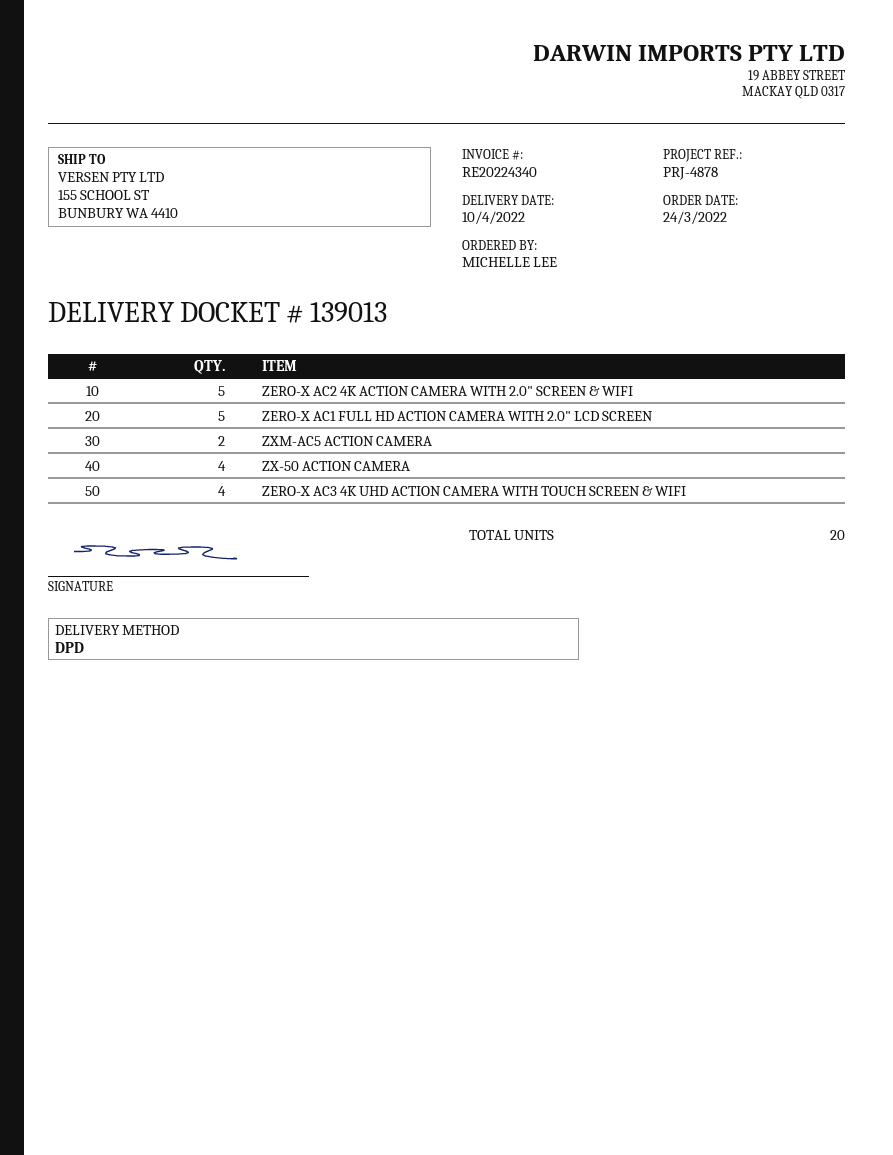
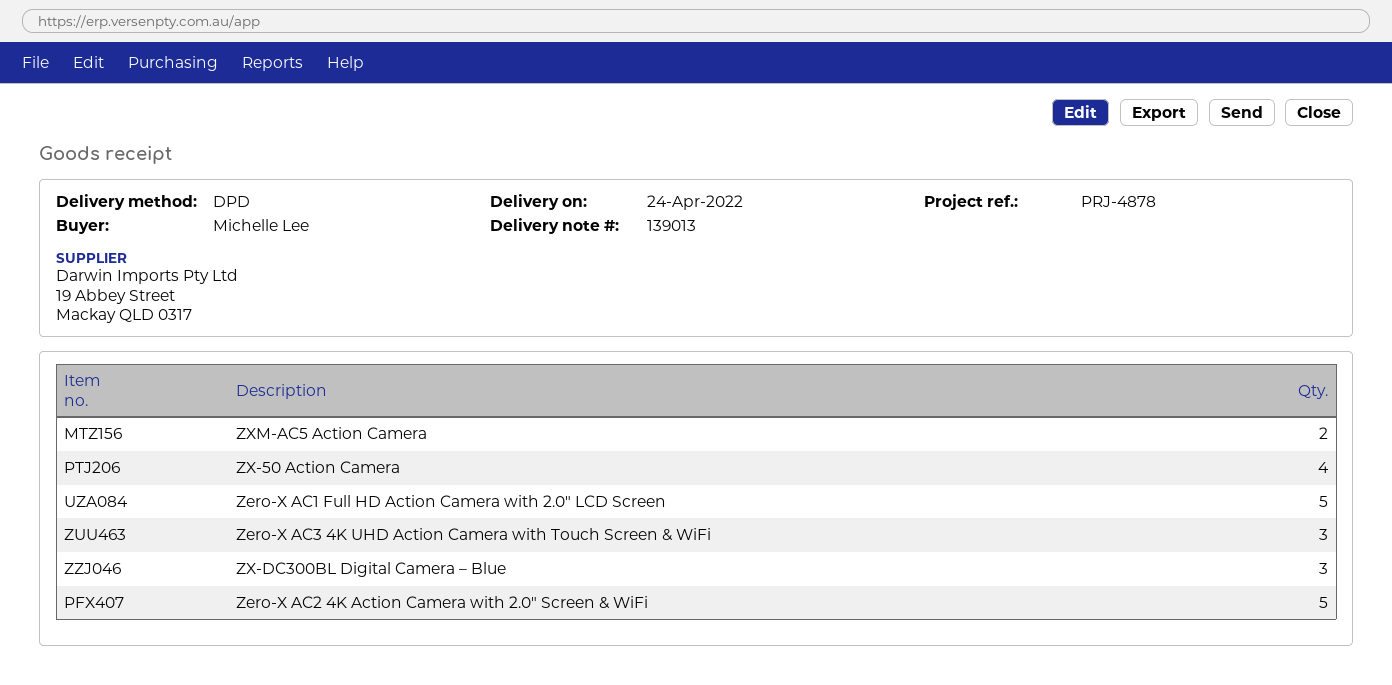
delivery date: 2022-04-10 -> 2022-04-24
ZERO-X AC3 4K UHD ACTION CAMERA WITH TOUCH SCREEN & WIFI: 4 -> 3
ZX-DC300BL Digital Camera – Blue: none -> 3

